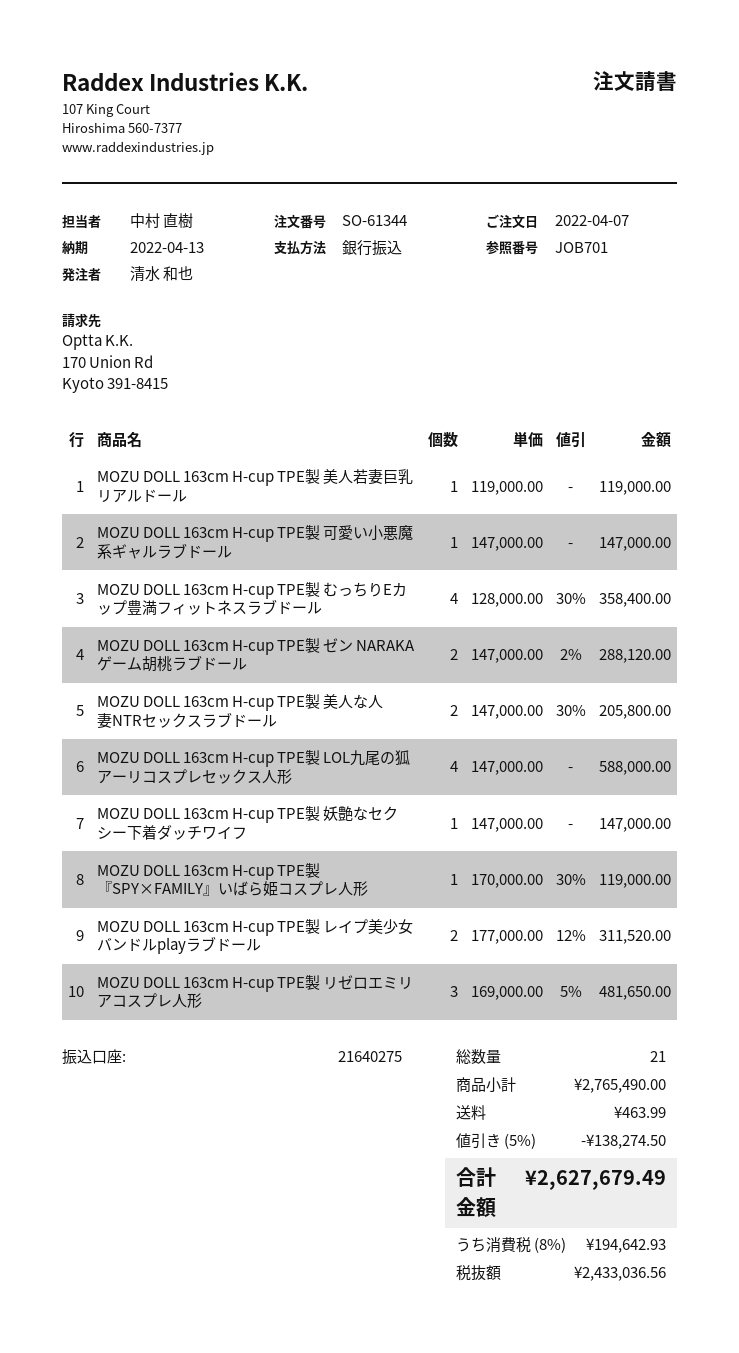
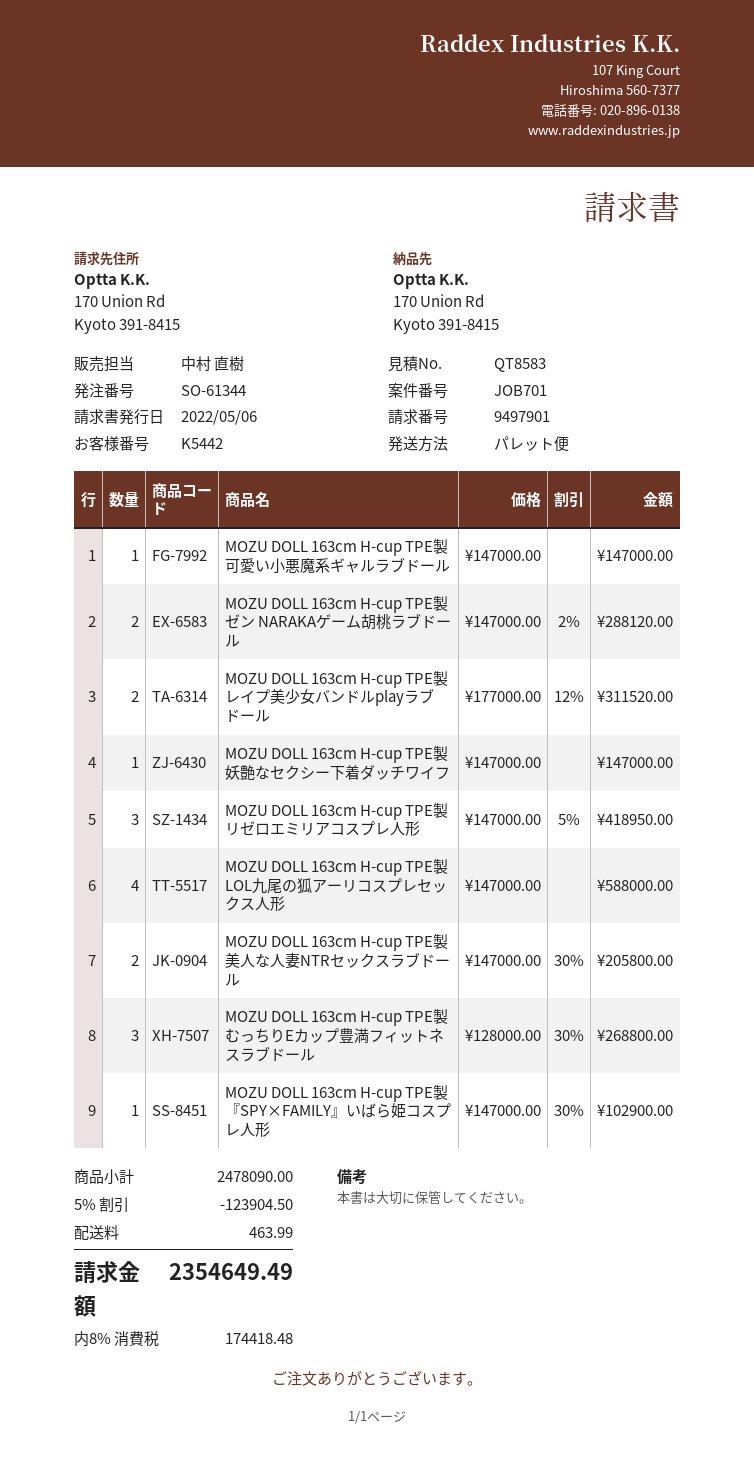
MOZU DOLL 163cm H-cup TPE製 美人若妻巨乳リアルドール: 1 x 119000.00 = 119000.00 -> none
MOZU DOLL 163cm H-cup TPE製 むっちりEカップ豊満フィットネスラブドール: 4 x 128000.00 - 30% = 358400.00 -> 3 x 128000.00 - 30% = 268800.00
MOZU DOLL 163cm H-cup TPE製 『SPY×FAMILY』いばら姫コスプレ人形: 1 x 170000.00 - 30% = 119000.00 -> 1 x 147000.00 - 30% = 102900.00
MOZU DOLL 163cm H-cup TPE製 リゼロエミリアコスプレ人形: 3 x 169000.00 - 5% = 481650.00 -> 3 x 147000.00 - 5% = 418950.00
subtotal: 2765490.00 -> 2478090.00
discount: 5% = 138274.50 -> 5% = 123904.50
tax: 8% = 194642.93 -> 8% = 174418.48
total: 2627679.49 -> 2354649.49

